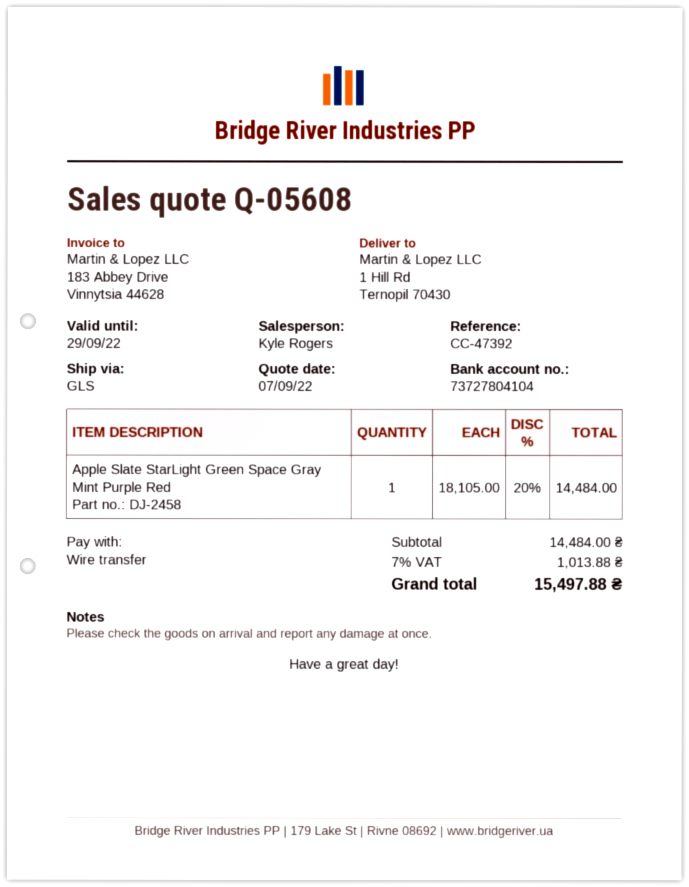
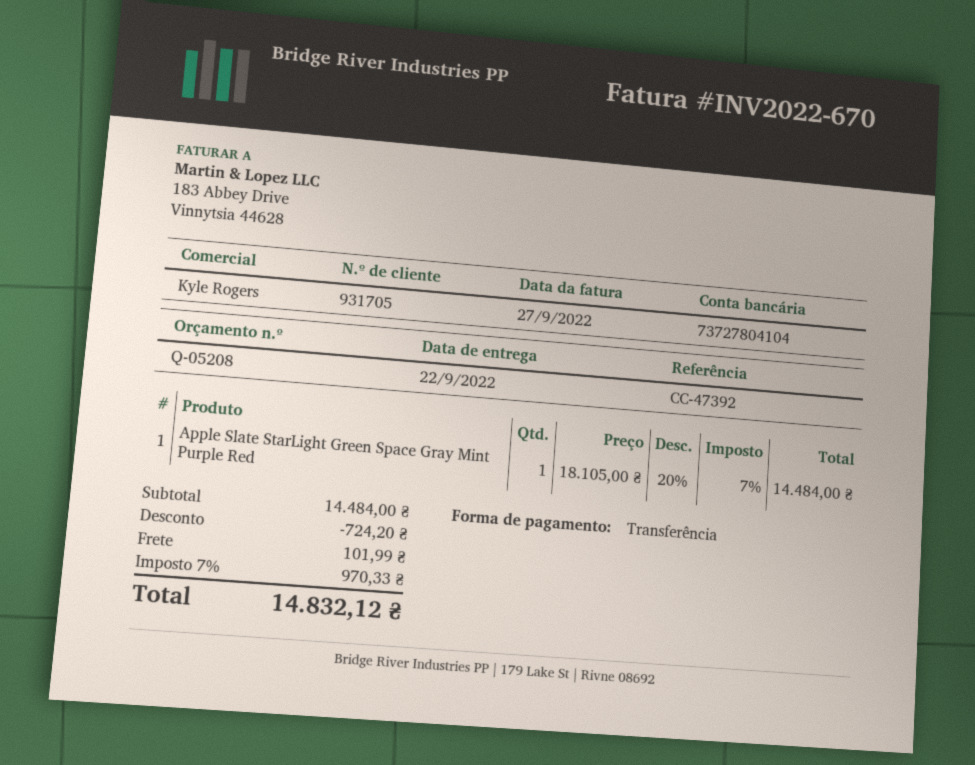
quote number: Q-05608 -> Q-05208
discount: none -> 724.20
shipping: none -> 101.99
tax: 7% = 1013.88 -> 7% = 970.33
total: 15497.88 -> 14832.12

